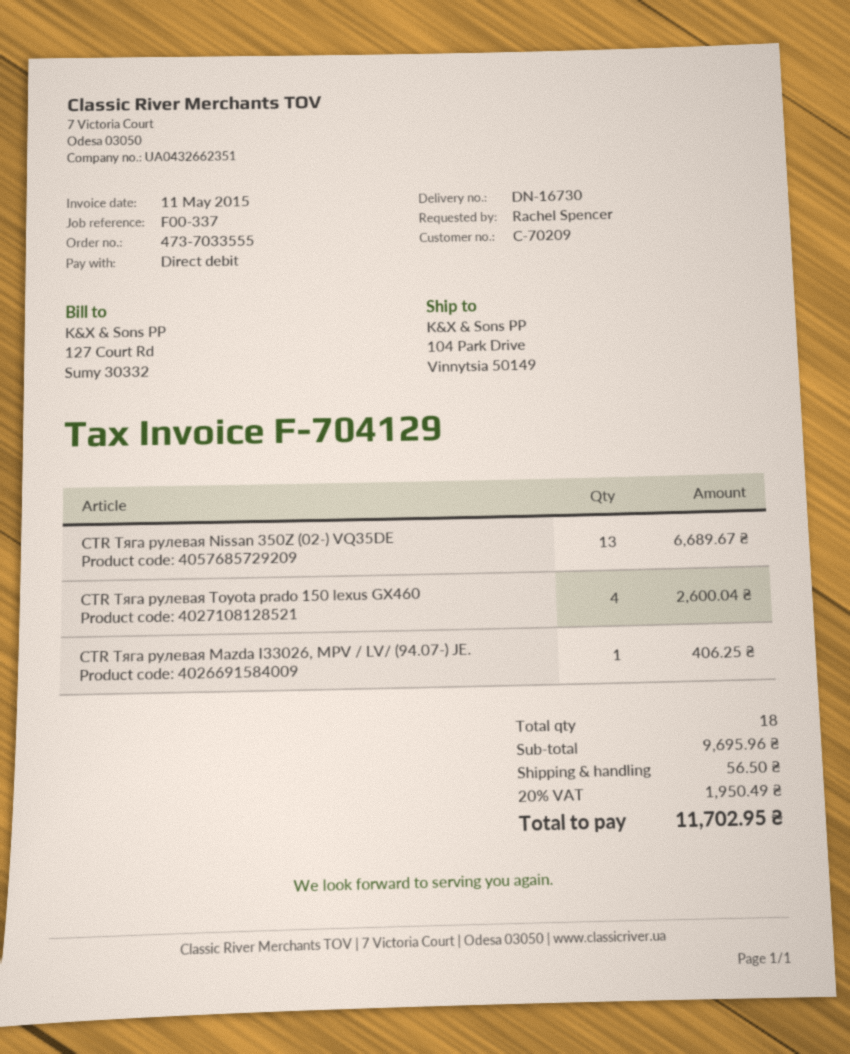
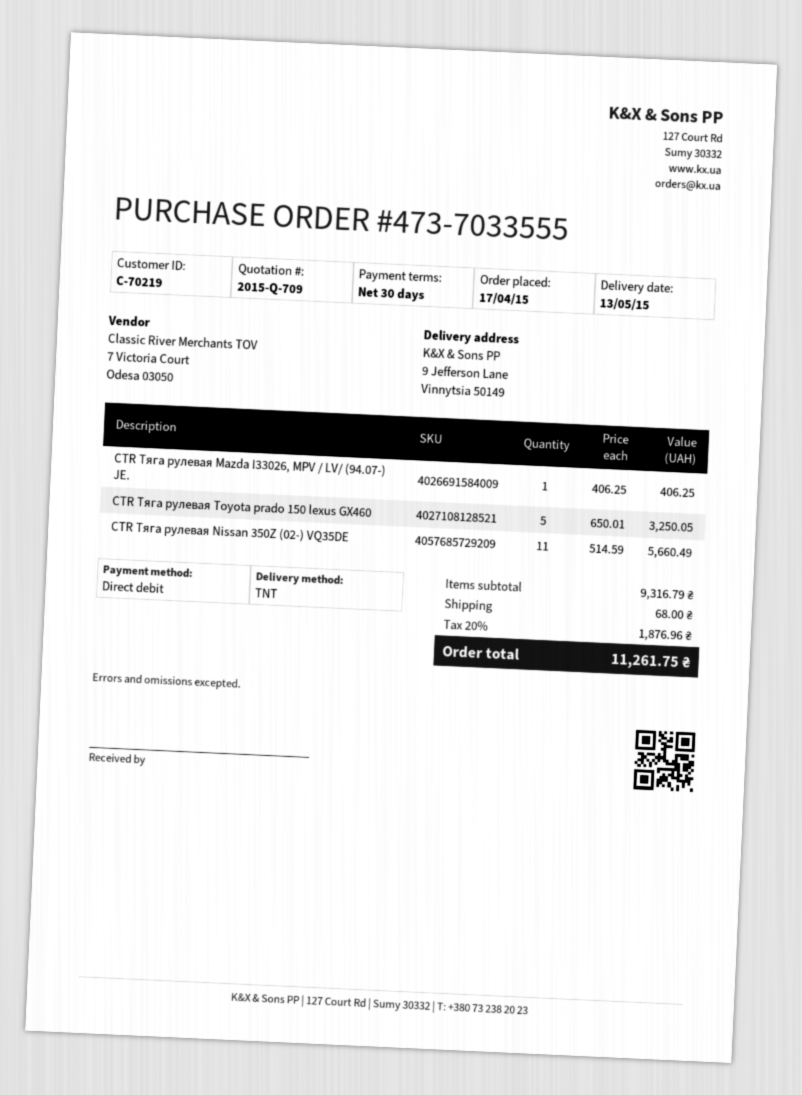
customer number: C-70209 -> C-70219
ship to: 104 Park Drive, Vinnytsia 50149 -> 9 Jefferson Lane, Vinnytsia 50149
CTR Тяга рулевая Nissan 350Z (02-) VQ35DE: 13 for 6689.67 -> 11 for 5660.49
CTR Тяга рулевая Toyota prado 150 lexus GX460: 4 for 2600.04 -> 5 for 3250.05
subtotal: 9695.96 -> 9316.79
shipping: 56.50 -> 68.00
tax: 20% = 1950.49 -> 20% = 1876.96
total: 11702.95 -> 11261.75

